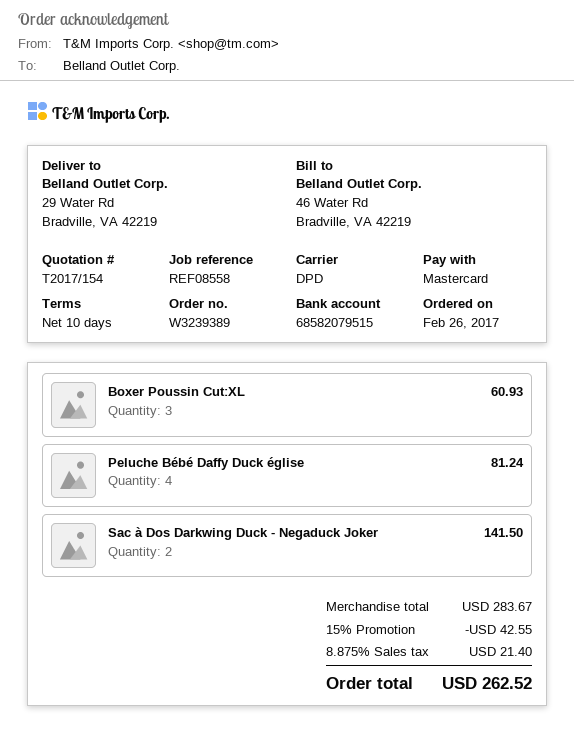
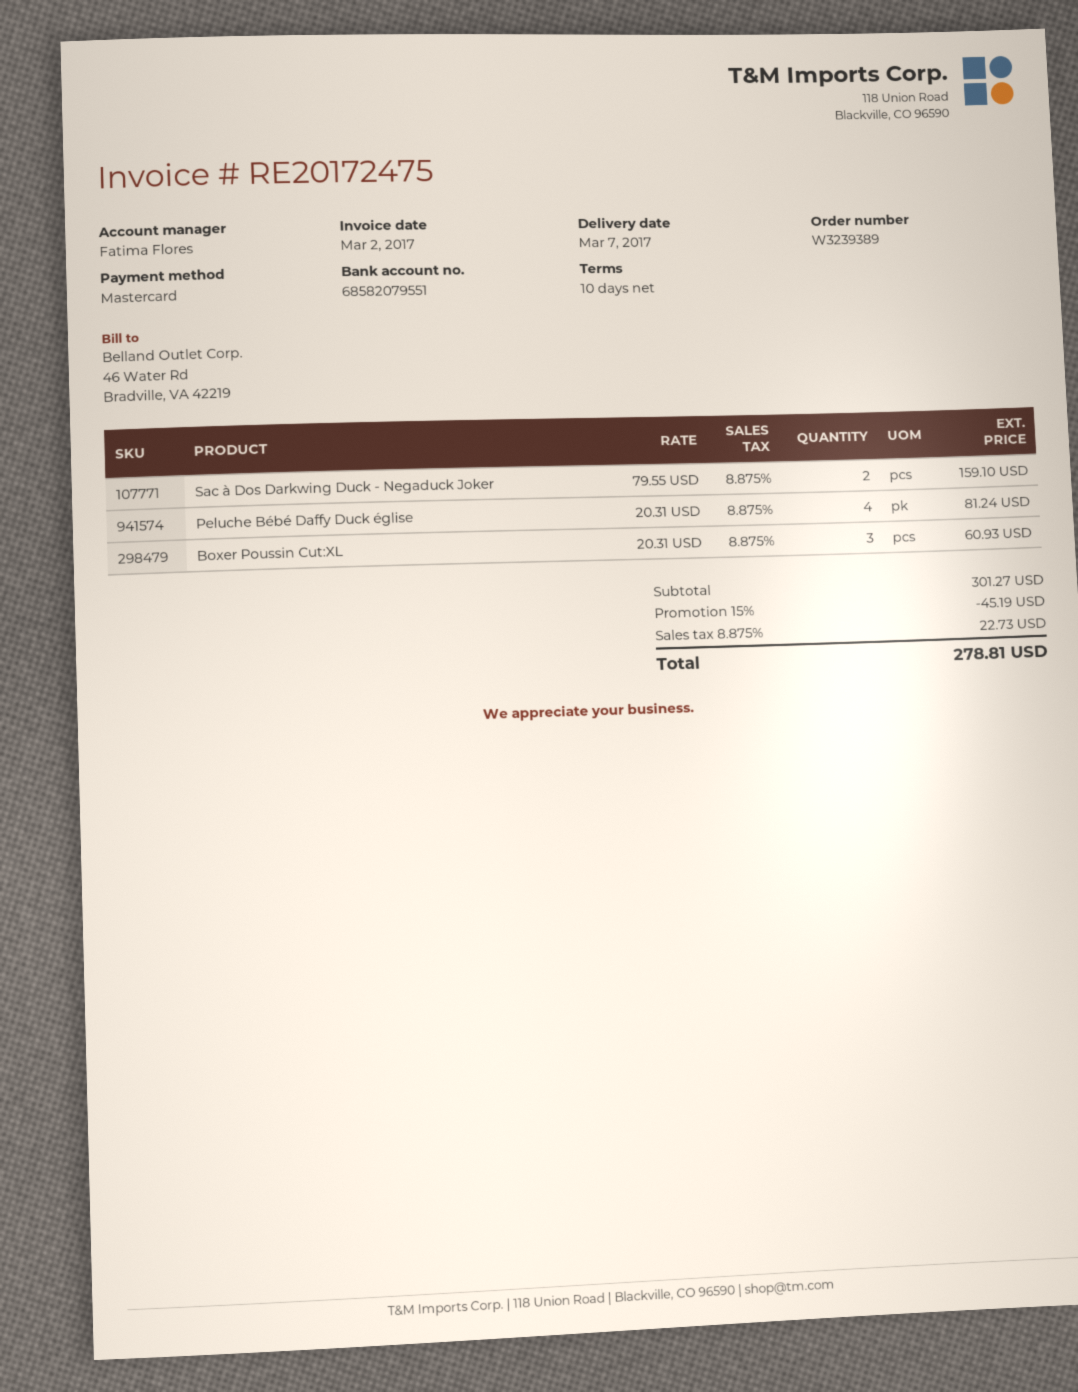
bank account: 68582079515 -> 68582079551
Sac à Dos Darkwing Duck - Negaduck Joker: 2 for 141.50 -> 2 for 159.10
subtotal: 283.67 -> 301.27
discount: 15% = 42.55 -> 15% = 45.19
tax: 8.875% = 21.40 -> 8.875% = 22.73
total: 262.52 -> 278.81

